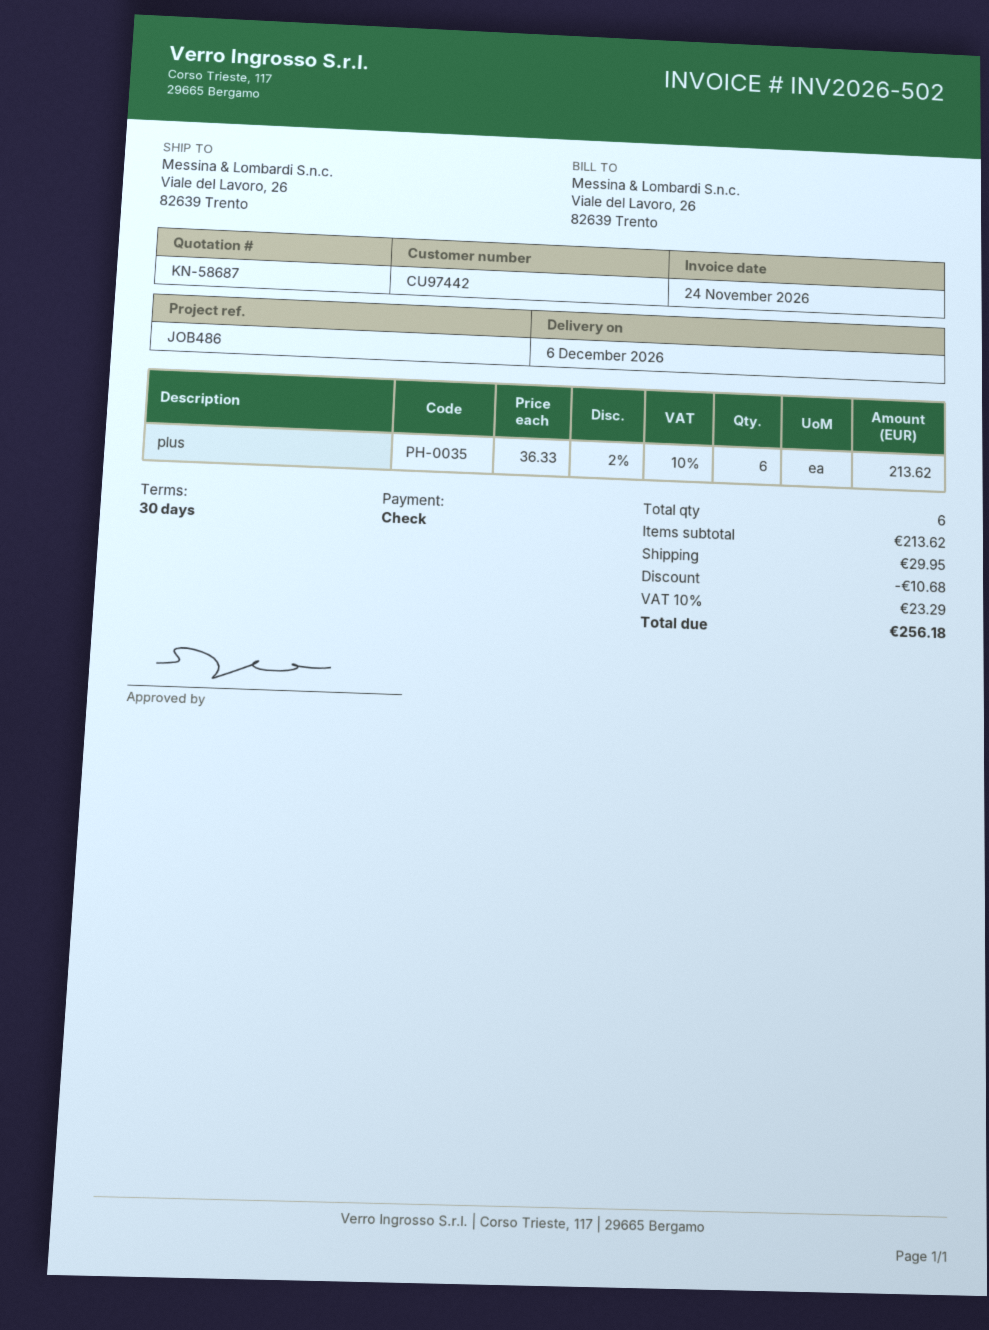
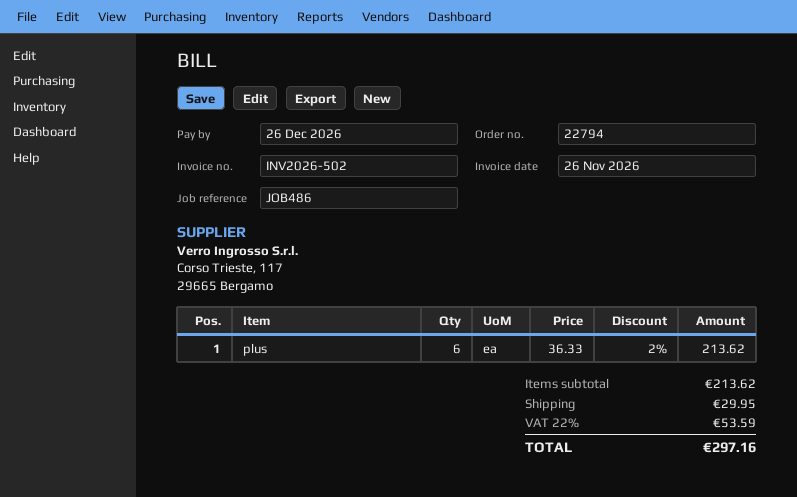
invoice date: 2026-11-24 -> 2026-11-26
discount: 10.68 -> none
tax: 10% = 23.29 -> 22% = 53.59
total: 256.18 -> 297.16

